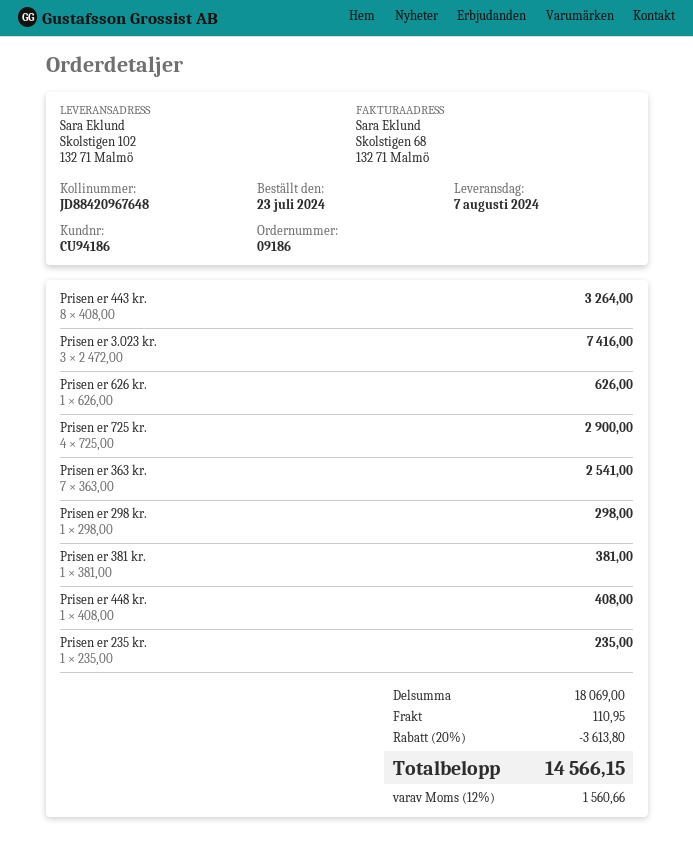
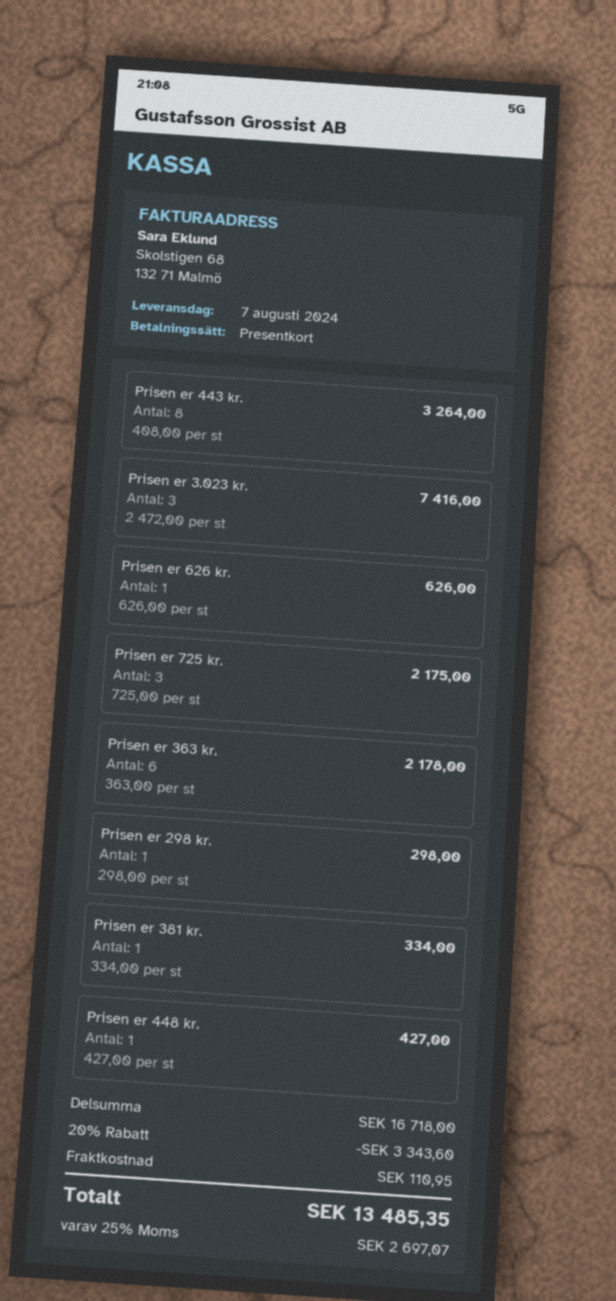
Prisen er 725 kr.: 4 x 725.00 = 2900.00 -> 3 x 725.00 = 2175.00
Prisen er 363 kr.: 7 x 363.00 = 2541.00 -> 6 x 363.00 = 2178.00
Prisen er 381 kr.: 1 x 381.00 = 381.00 -> 1 x 334.00 = 334.00
Prisen er 448 kr.: 1 x 408.00 = 408.00 -> 1 x 427.00 = 427.00
Prisen er 235 kr.: 1 x 235.00 = 235.00 -> none
subtotal: 18069.00 -> 16718.00
discount: 20% = 3613.80 -> 20% = 3343.60
tax: 12% = 1560.66 -> 25% = 2697.07
total: 14566.15 -> 13485.35

